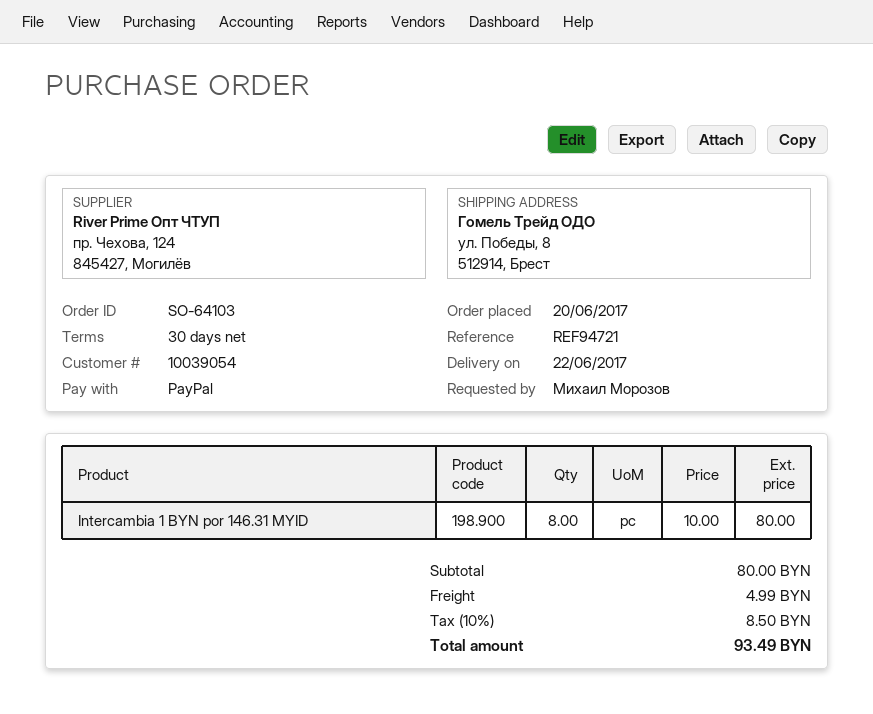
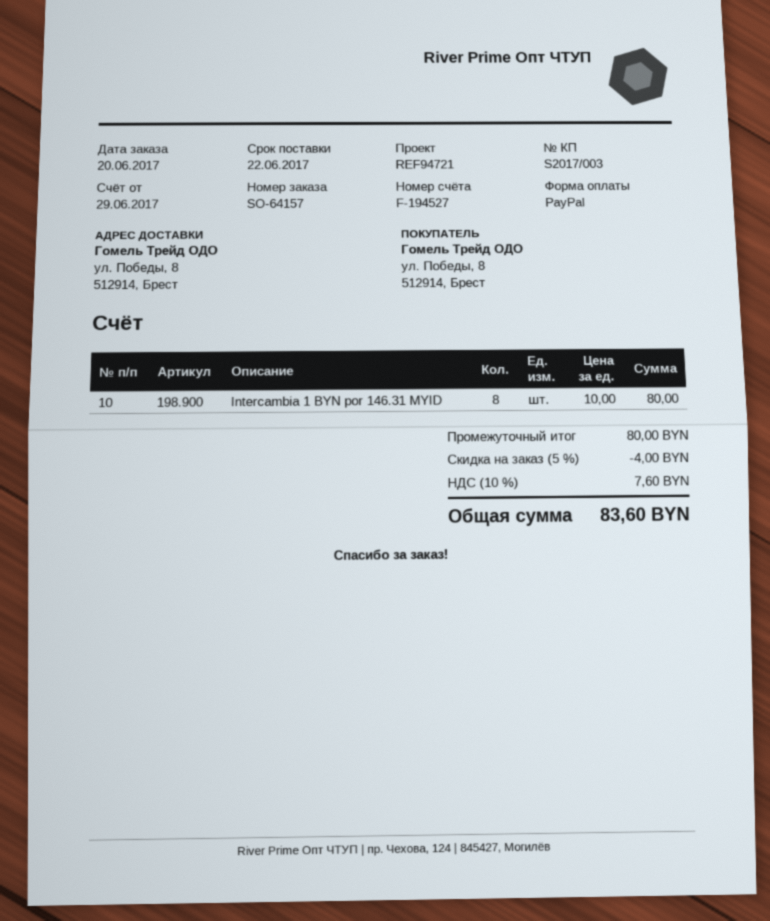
order number: SO-64103 -> SO-64157
discount: none -> 5% = 4.00
shipping: 4.99 -> none
tax: 10% = 8.50 -> 10% = 7.60
total: 93.49 -> 83.60

